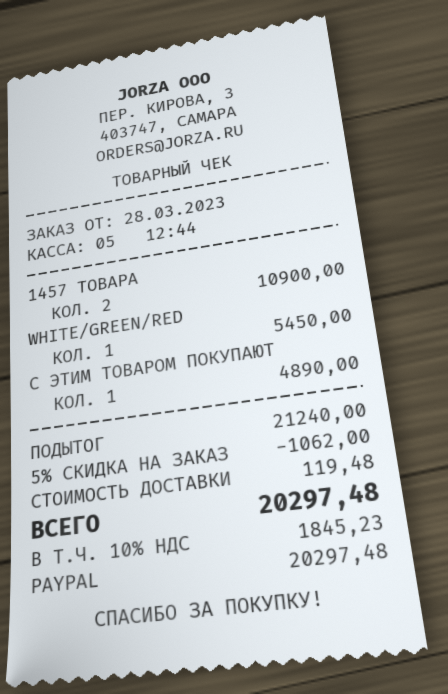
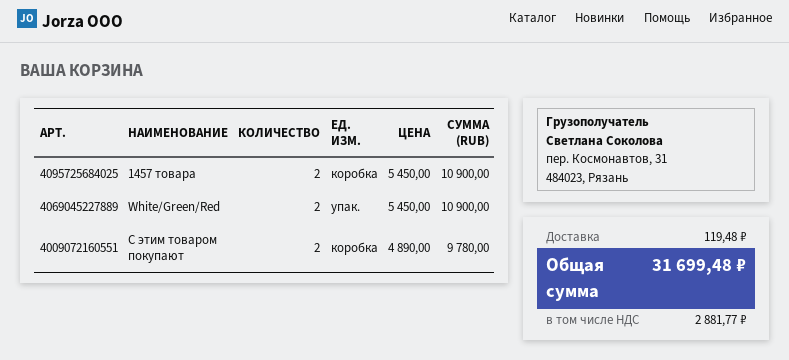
WHITE/GREEN/RED: 1 for 5450.00 -> 2 for 10900.00
С ЭТИМ ТОВАРОМ ПОКУПАЮТ: 1 for 4890.00 -> 2 for 9780.00
discount: 5% = 1062.00 -> none
tax: 1845.23 -> 2881.77
total: 20297.48 -> 31699.48

